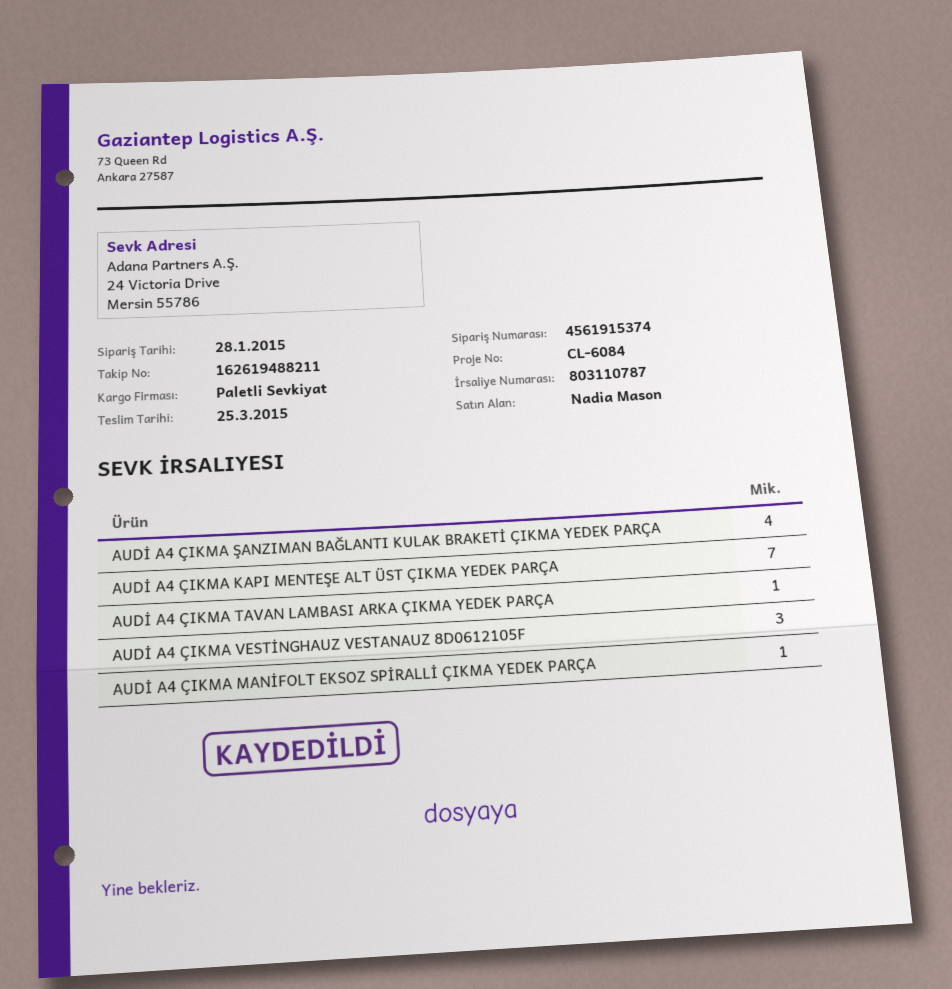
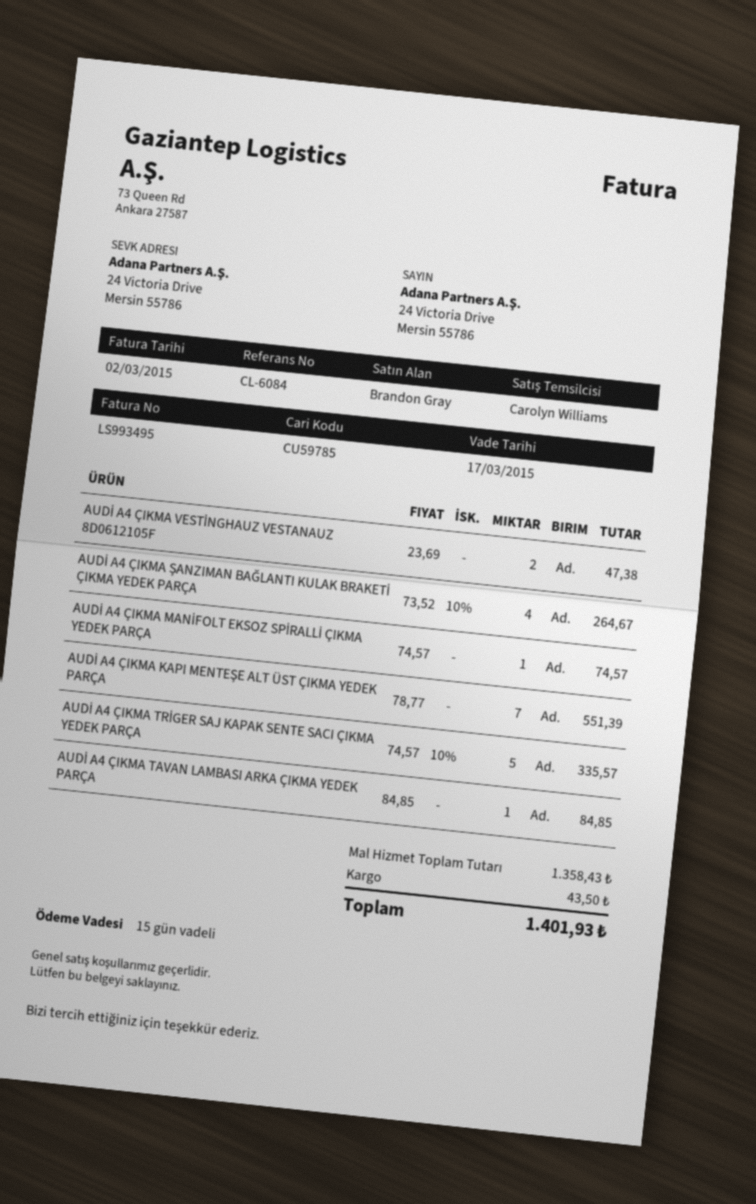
ordered by: Nadia Mason -> Brandon Gray
AUDİ A4 ÇIKMA VESTİNGHAUZ VESTANAUZ 8D0612105F: 3 -> 2
AUDİ A4 ÇIKMA TRİGER SAJ KAPAK SENTE SACI ÇIKMA YEDEK PARÇA: none -> 5

